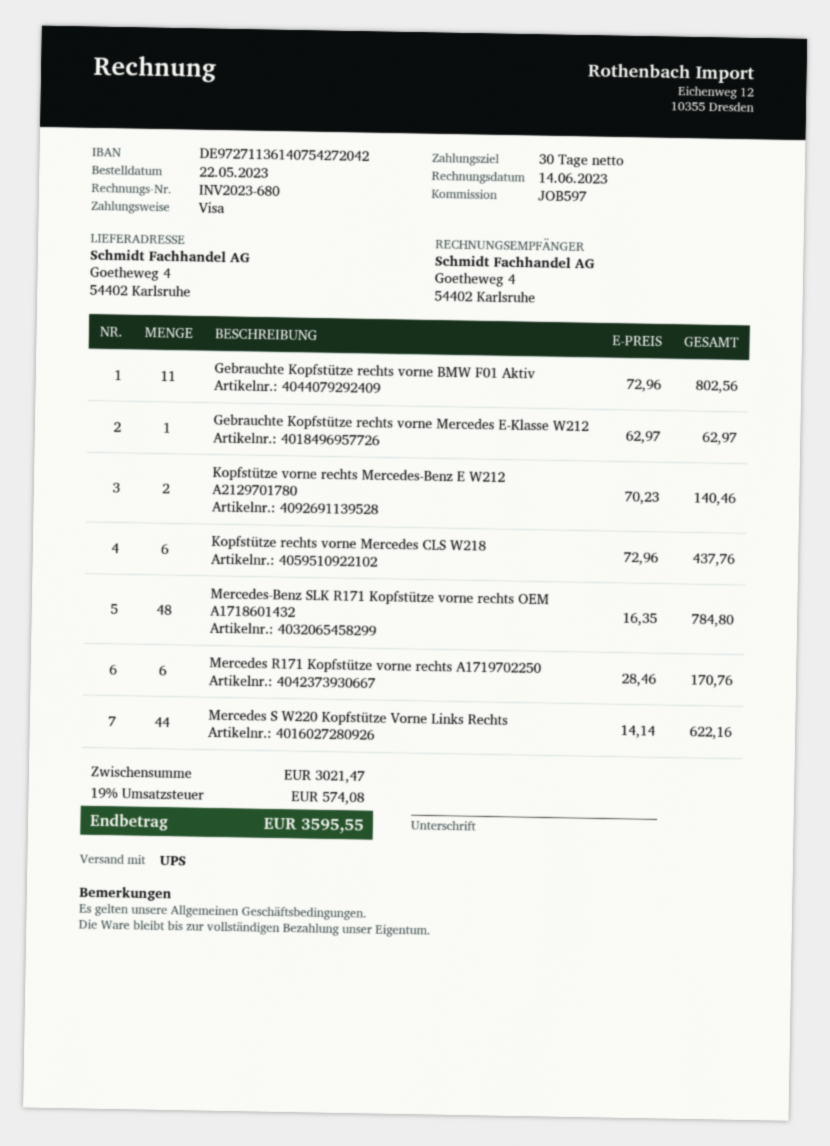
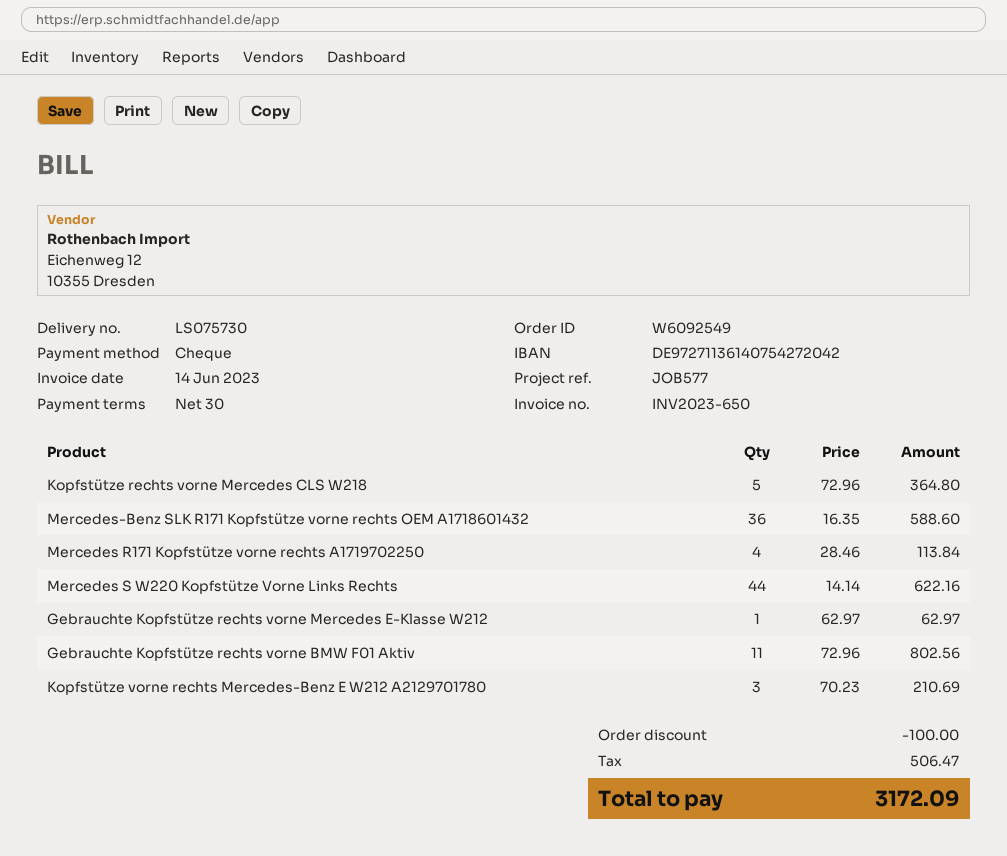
invoice number: INV2023-680 -> INV2023-650
reference: JOB597 -> JOB577
payment method: Visa -> cheque
Kopfstütze vorne rechts Mercedes-Benz E W212 A2129701780: 2 x 70.23 = 140.46 -> 3 x 70.23 = 210.69
Kopfstütze rechts vorne Mercedes CLS W218: 6 x 72.96 = 437.76 -> 5 x 72.96 = 364.80
Mercedes-Benz SLK R171 Kopfstütze vorne rechts OEM A1718601432: 48 x 16.35 = 784.80 -> 36 x 16.35 = 588.60
Mercedes R171 Kopfstütze vorne rechts A1719702250: 6 x 28.46 = 170.76 -> 4 x 28.46 = 113.84
discount: none -> 100.00
tax: 574.08 -> 506.47
total: 3595.55 -> 3172.09

